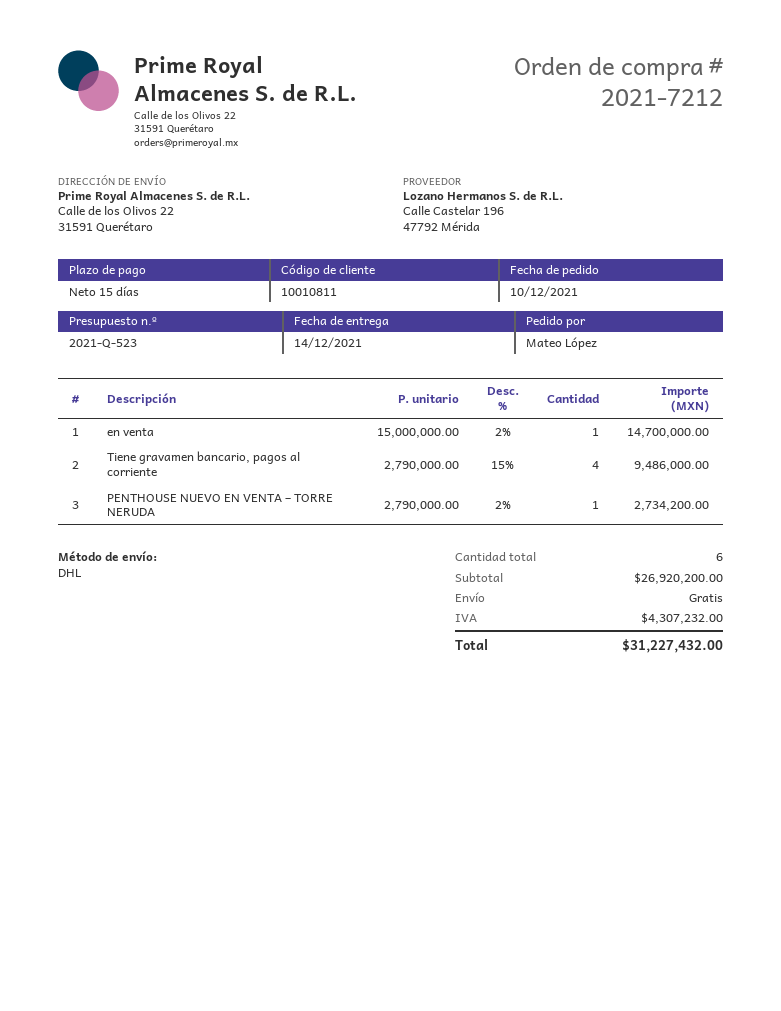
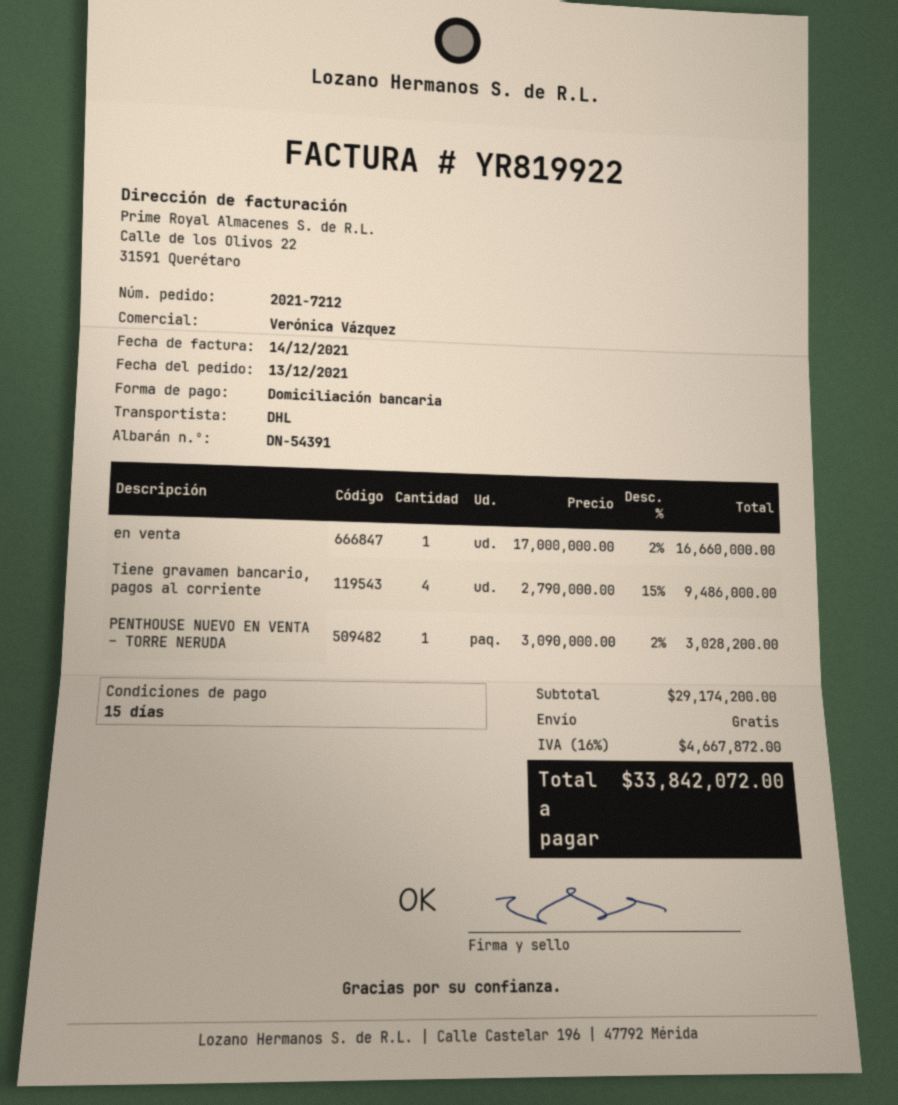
order date: 2021-12-10 -> 2021-12-13
en venta: 1 x 15000000.00 - 2% = 14700000.00 -> 1 x 17000000.00 - 2% = 16660000.00
PENTHOUSE NUEVO EN VENTA – TORRE NERUDA: 1 x 2790000.00 - 2% = 2734200.00 -> 1 x 3090000.00 - 2% = 3028200.00
subtotal: 26920200.00 -> 29174200.00
tax: 4307232.00 -> 4667872.00
total: 31227432.00 -> 33842072.00

